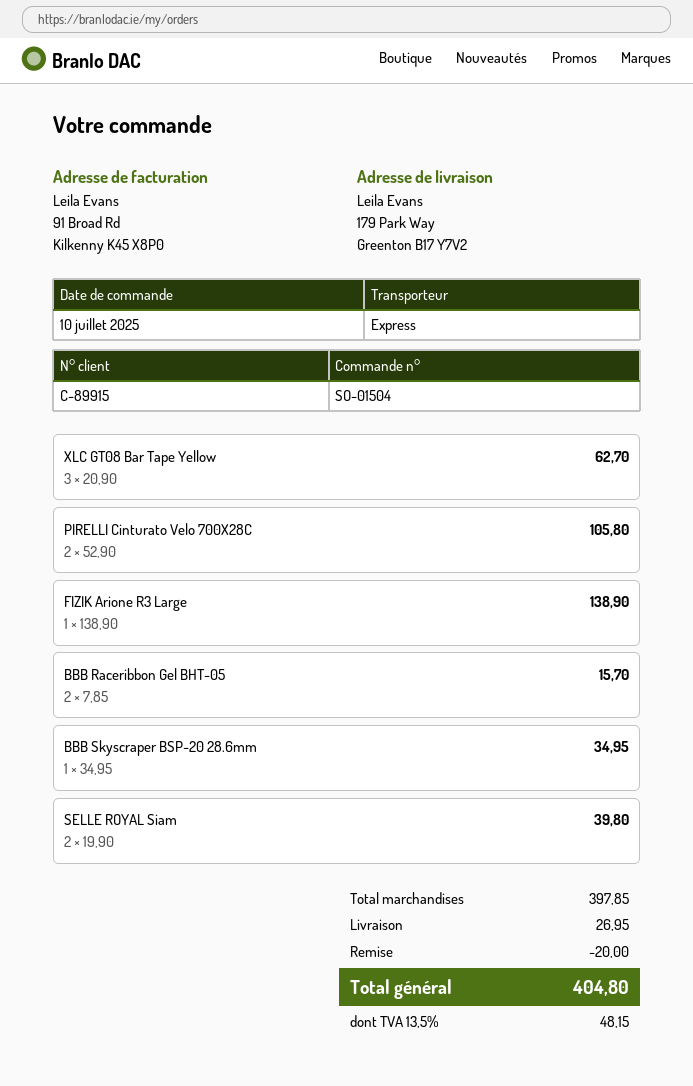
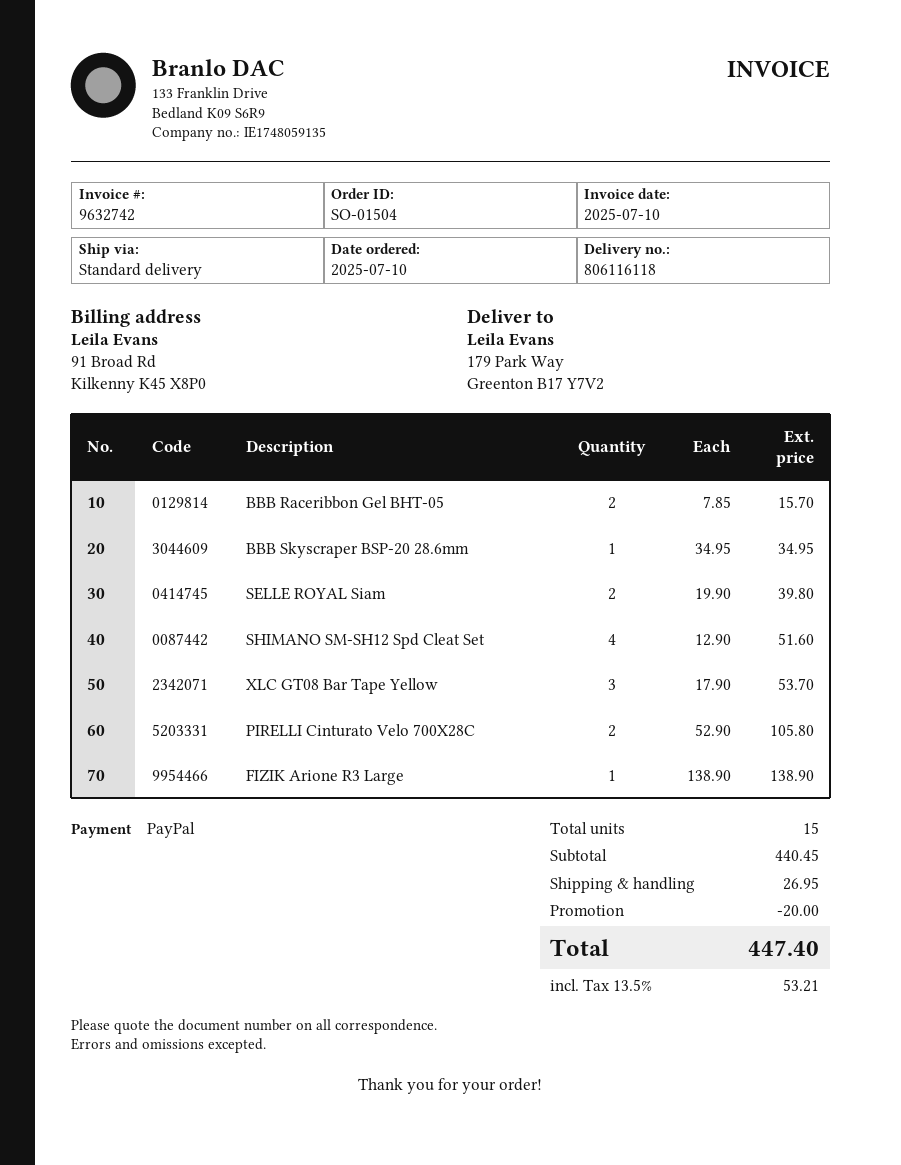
shipping method: express -> standard
XLC GT08 Bar Tape Yellow: 3 x 20.90 = 62.70 -> 3 x 17.90 = 53.70
SHIMANO SM-SH12 Spd Cleat Set: none -> 4 x 12.90 = 51.60
subtotal: 397.85 -> 440.45
tax: 13.5% = 48.15 -> 13.5% = 53.21
total: 404.80 -> 447.40

